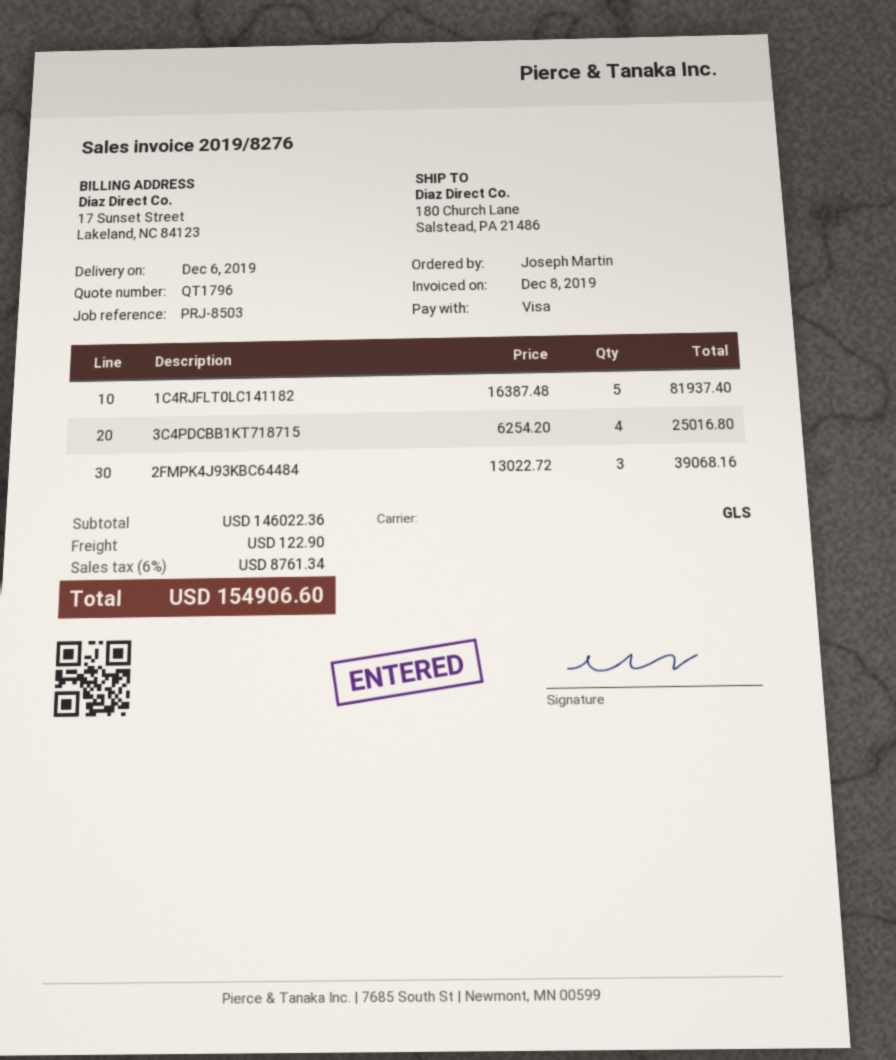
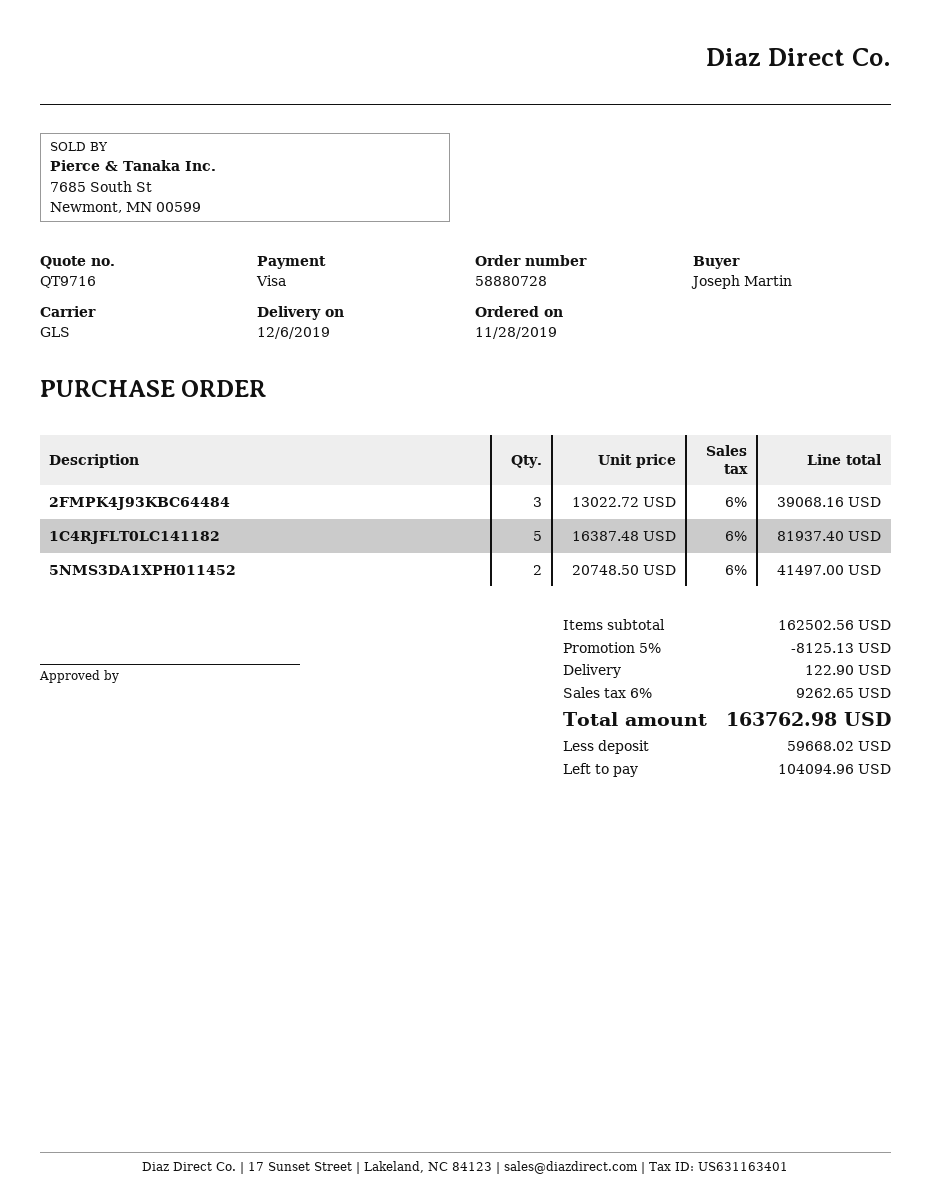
quote number: QT1796 -> QT9716
3C4PDCBB1KT718715: 4 x 6254.20 = 25016.80 -> none
5NMS3DA1XPH011452: none -> 2 x 20748.50 = 41497.00
subtotal: 146022.36 -> 162502.56
discount: none -> 5% = 8125.13
tax: 6% = 8761.34 -> 6% = 9262.65
total: 154906.60 -> 163762.98

